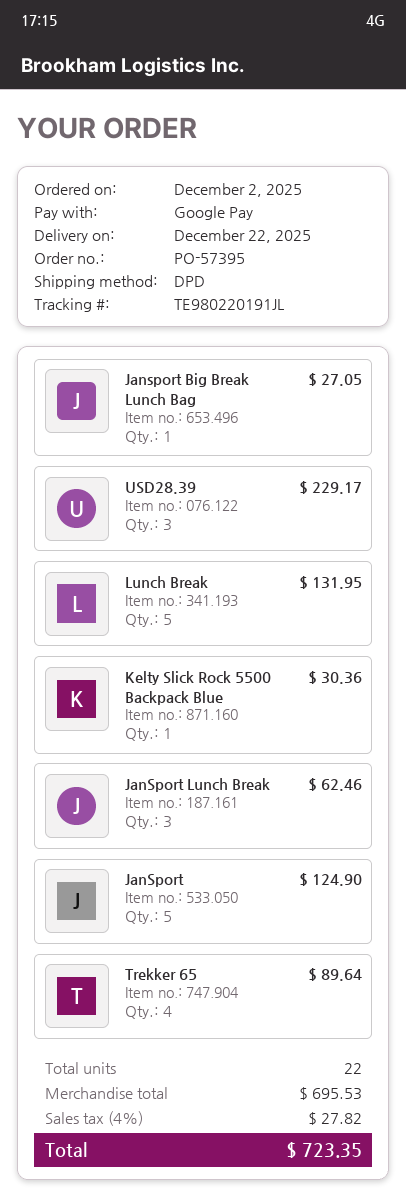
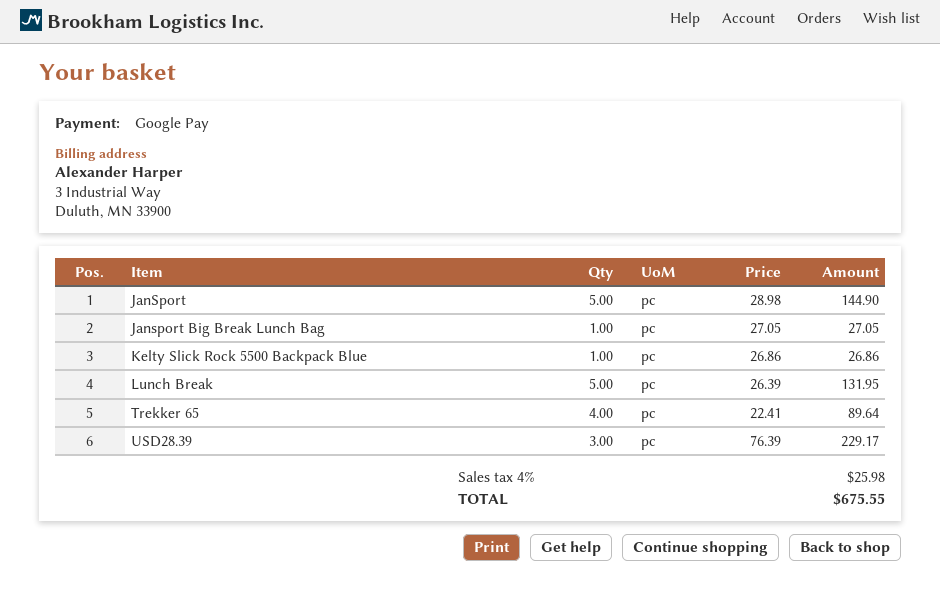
Kelty Slick Rock 5500 Backpack Blue: 1 for 30.36 -> 1 for 26.86
JanSport Lunch Break: 3 for 62.46 -> none
JanSport: 5 for 124.90 -> 5 for 144.90
tax: 4% = 27.82 -> 4% = 25.98
total: 723.35 -> 675.55

